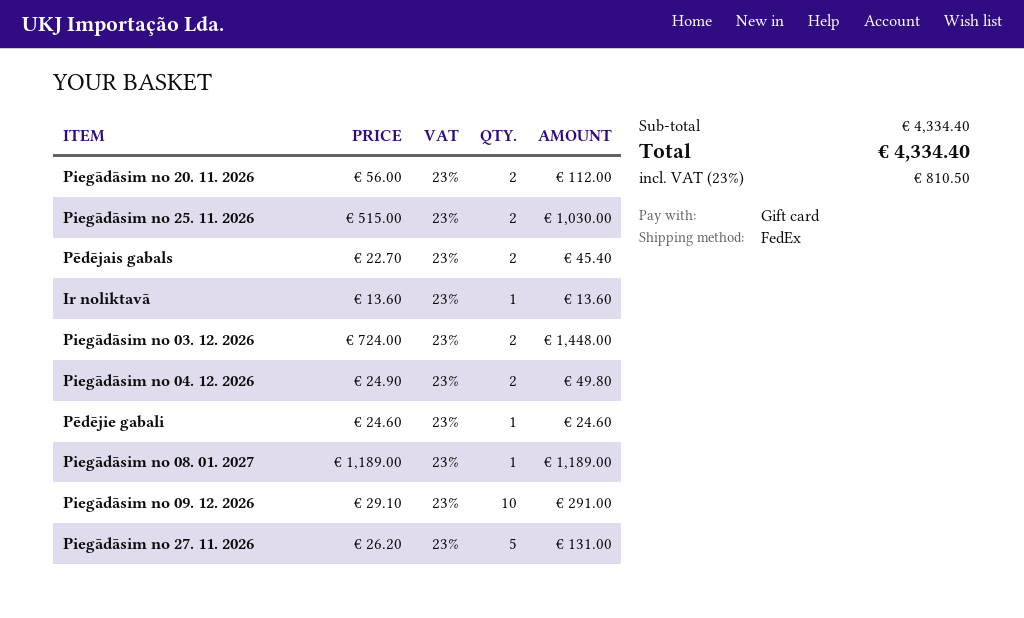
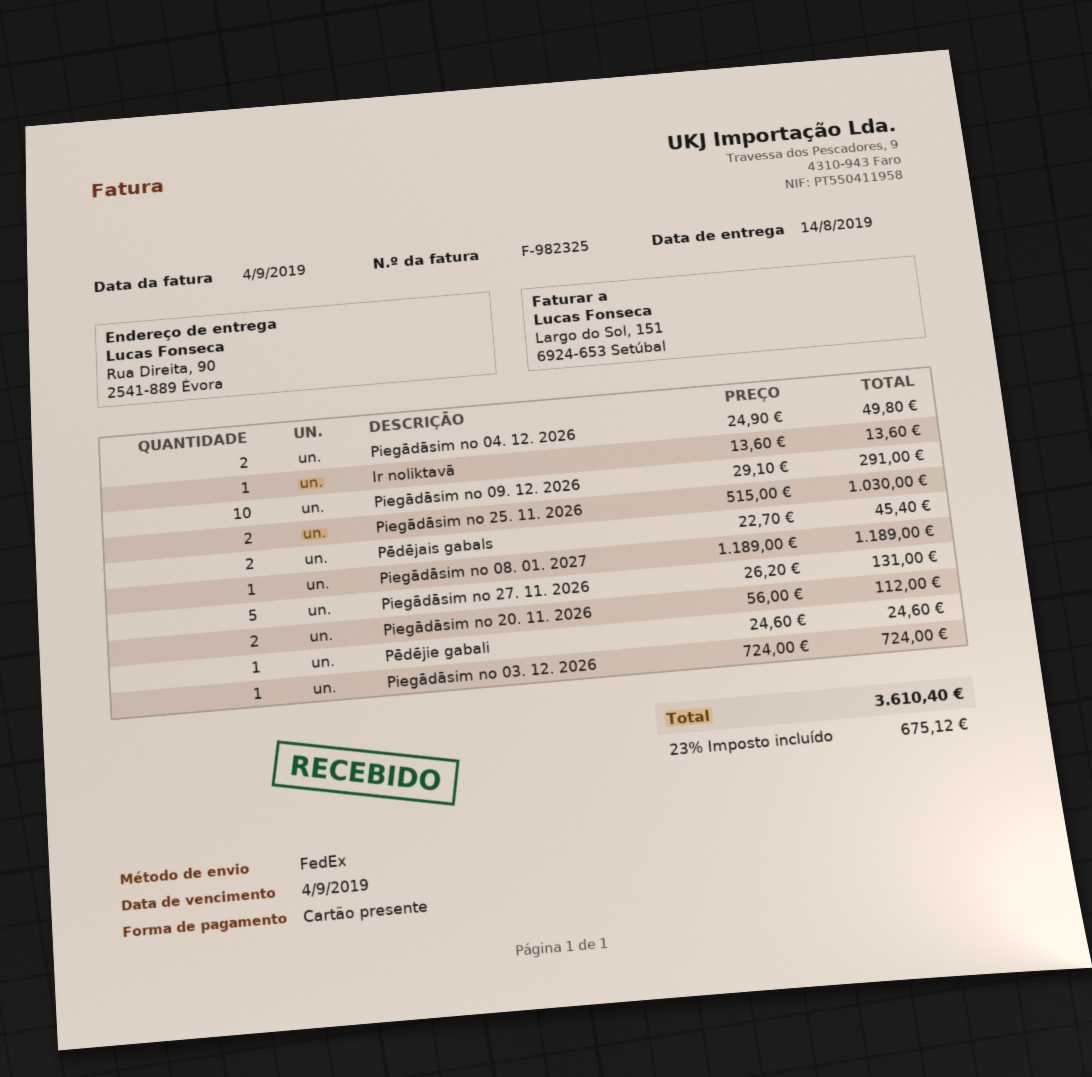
Piegādāsim no 03. 12. 2026: 2 x 724.00 = 1448.00 -> 1 x 724.00 = 724.00
tax: 23% = 810.50 -> 23% = 675.12
total: 4334.40 -> 3610.40

